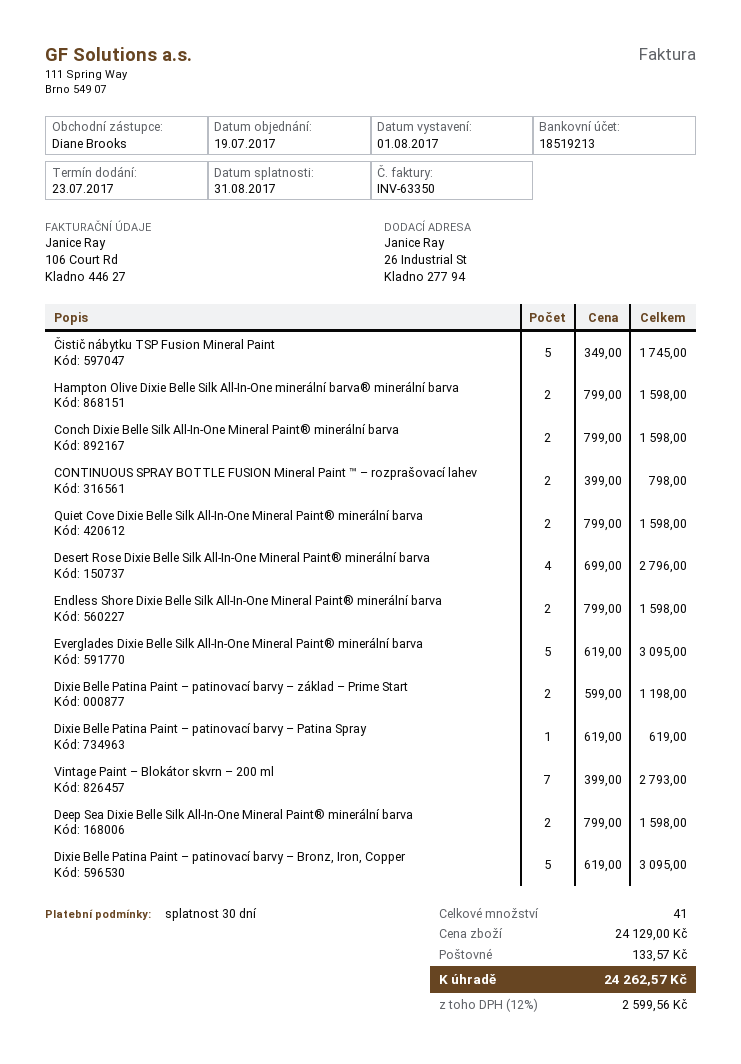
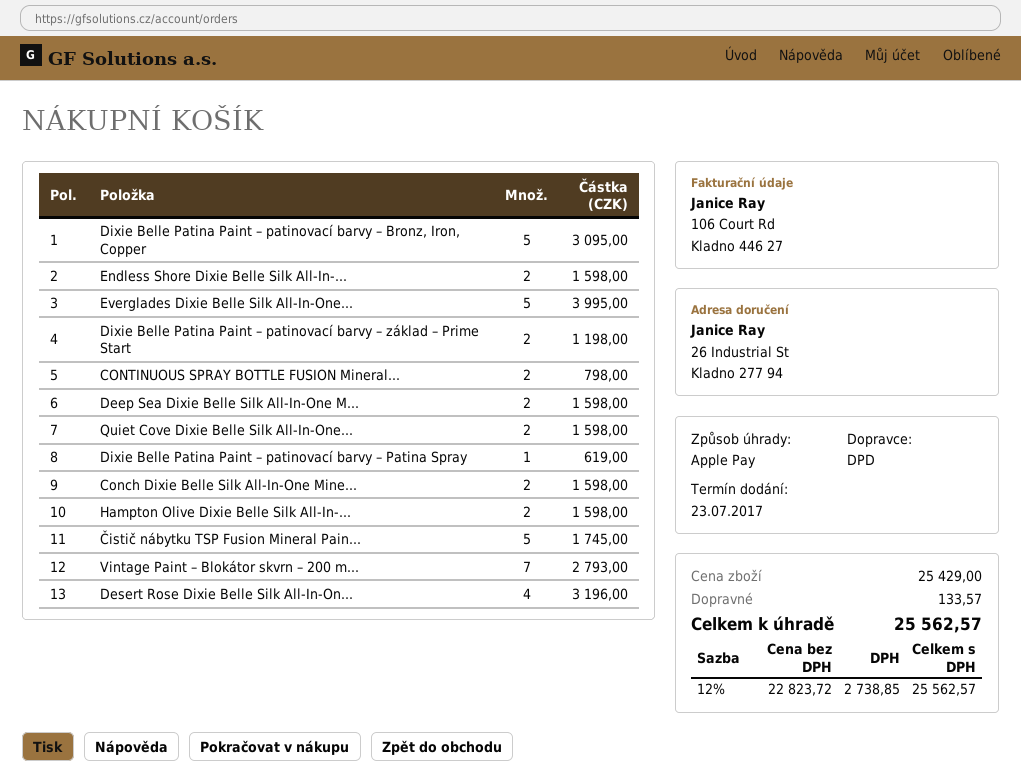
Desert Rose Dixie Belle Silk All-In-One Mineral Paint® minerální barva: 4 for 2796.00 -> 4 for 3196.00
Everglades Dixie Belle Silk All-In-One Mineral Paint® minerální barva: 5 for 3095.00 -> 5 for 3995.00
subtotal: 24129.00 -> 25429.00
tax: 12% = 2599.56 -> 12% = 2738.85
total: 24262.57 -> 25562.57

